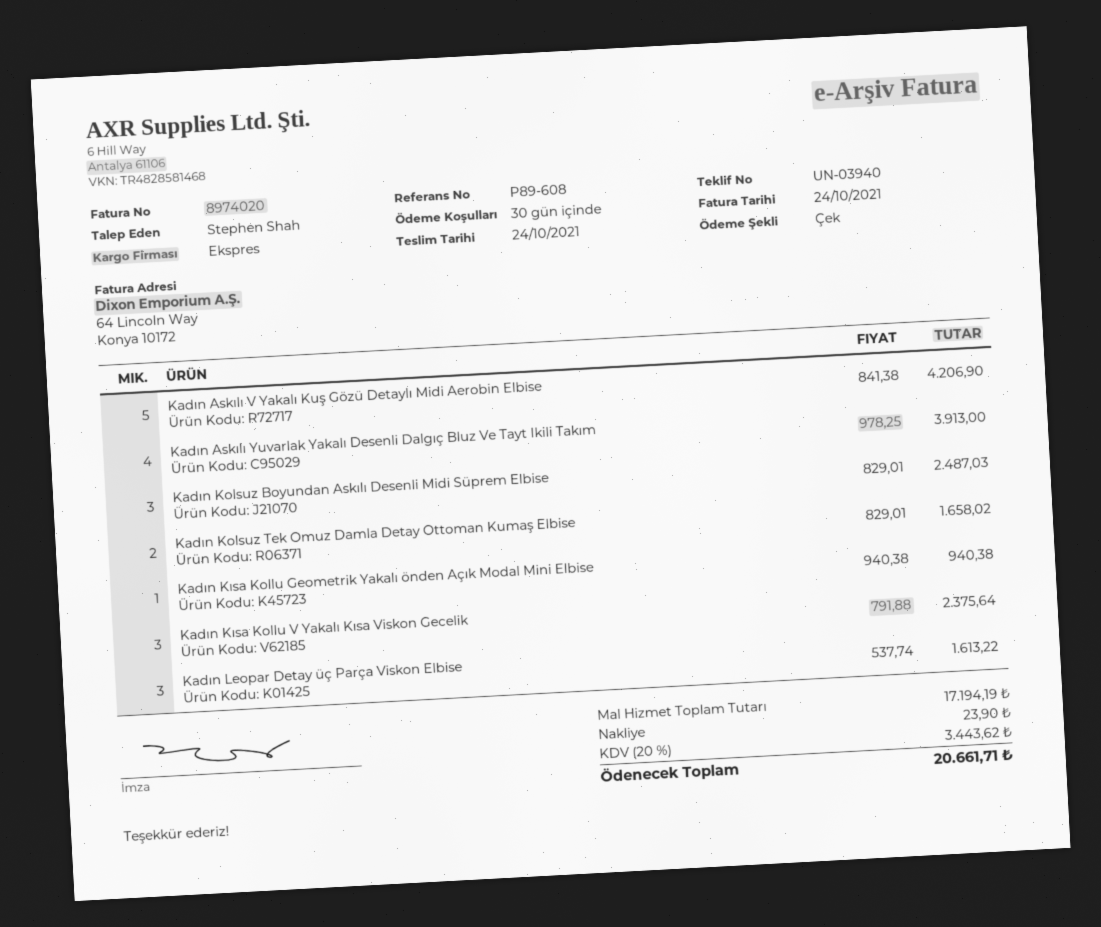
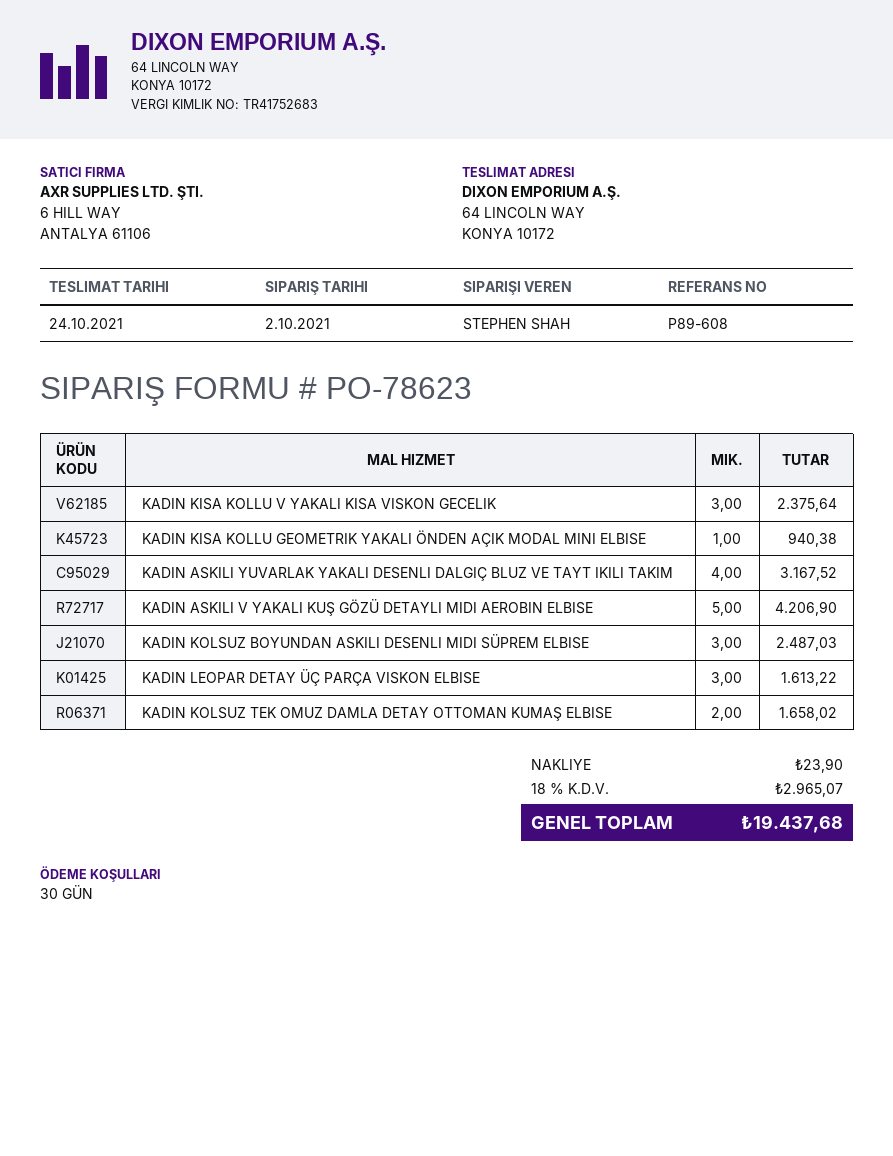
Kadın Askılı Yuvarlak Yakalı Desenli Dalgıç Bluz Ve Tayt Ikili Takım: 4 for 3913.00 -> 4 for 3167.52
tax: 20% = 3443.62 -> 18% = 2965.07
total: 20661.71 -> 19437.68

